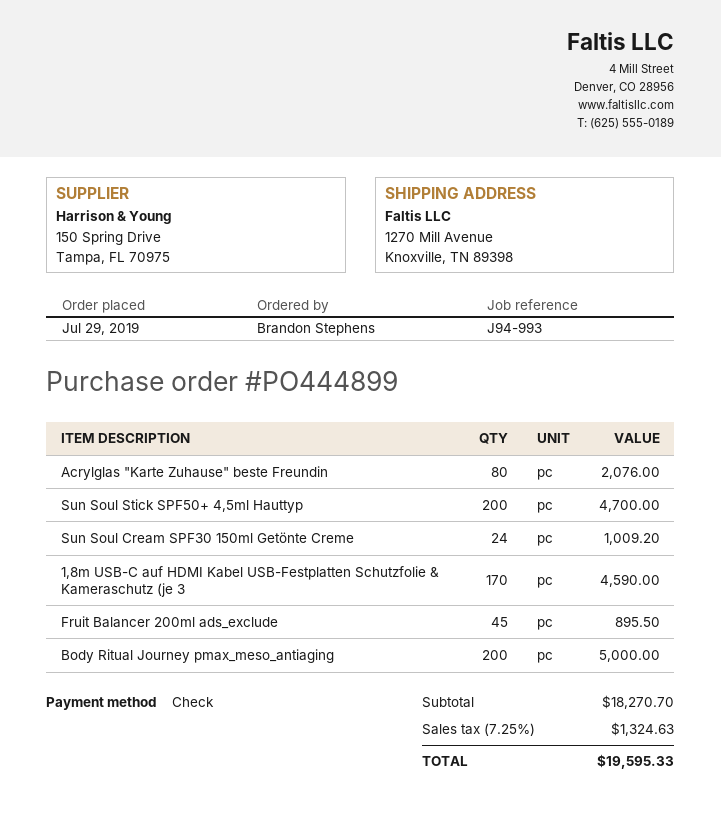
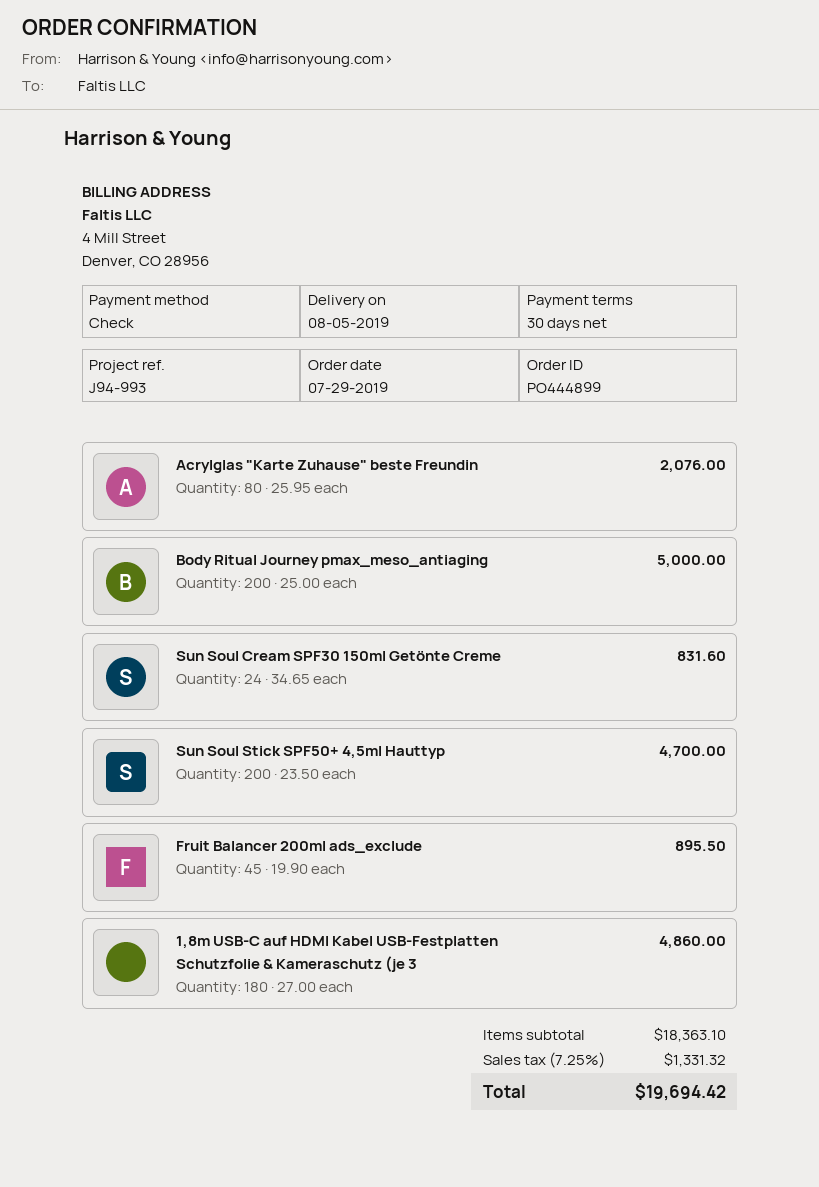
Sun Soul Cream SPF30 150ml Getönte Creme: 24 for 1009.20 -> 24 for 831.60
1,8m USB-C auf HDMI Kabel USB-Festplatten Schutzfolie & Kameraschutz (je 3: 170 for 4590.00 -> 180 for 4860.00
subtotal: 18270.70 -> 18363.10
tax: 7.25% = 1324.63 -> 7.25% = 1331.32
total: 19595.33 -> 19694.42

